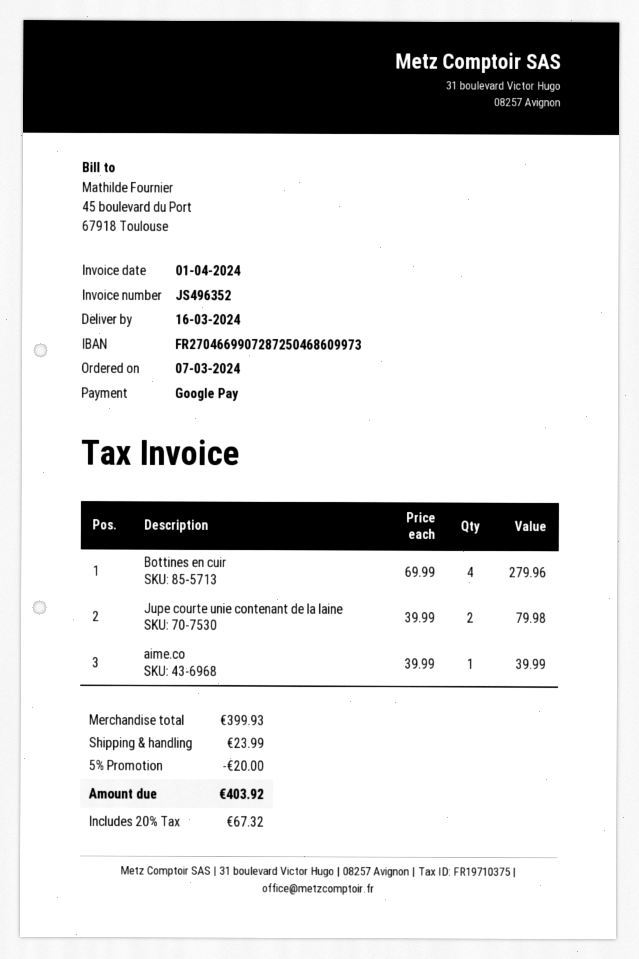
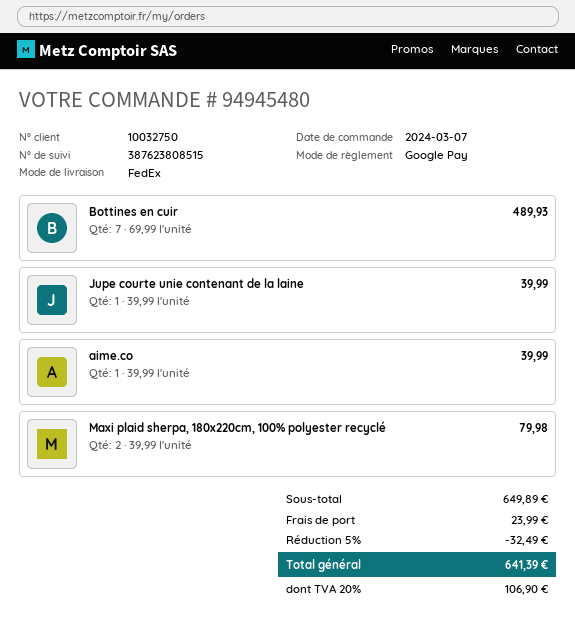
Bottines en cuir: 4 x 69.99 = 279.96 -> 7 x 69.99 = 489.93
Jupe courte unie contenant de la laine: 2 x 39.99 = 79.98 -> 1 x 39.99 = 39.99
Maxi plaid sherpa, 180x220cm, 100% polyester recyclé: none -> 2 x 39.99 = 79.98
subtotal: 399.93 -> 649.89
discount: 5% = 20.00 -> 5% = 32.49
tax: 20% = 67.32 -> 20% = 106.90
total: 403.92 -> 641.39

